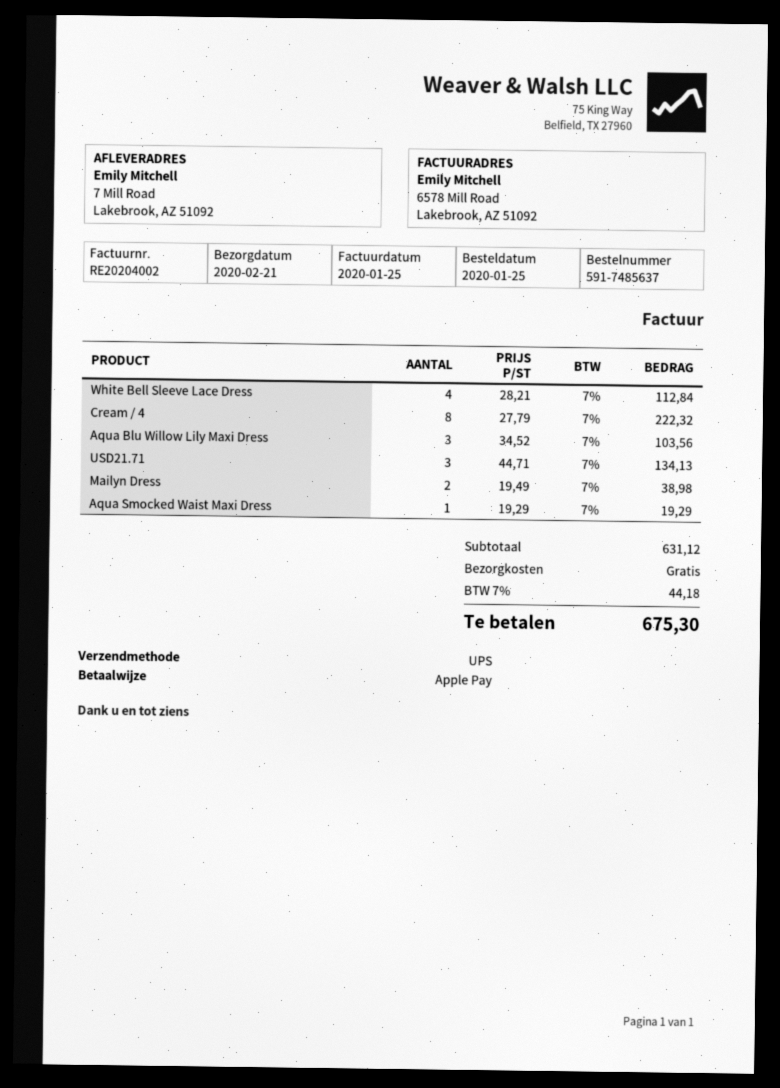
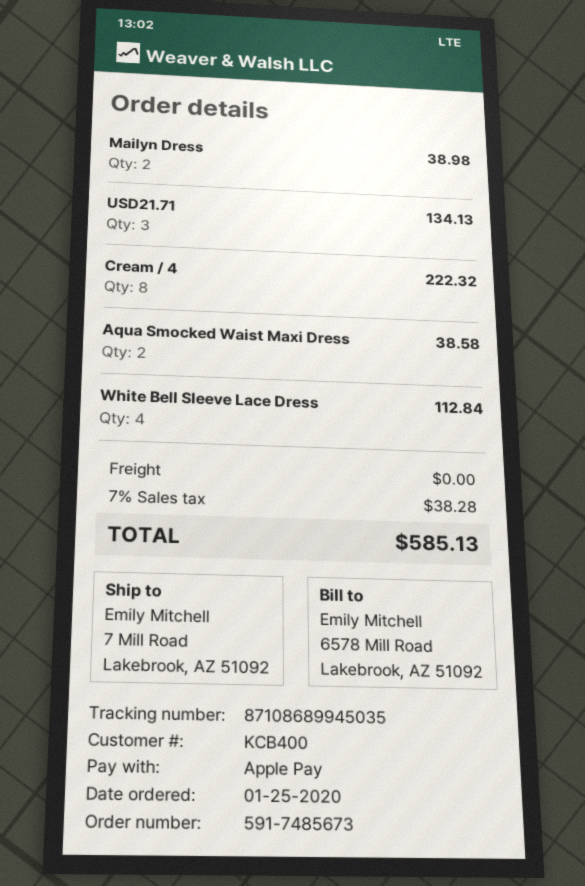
order number: 591-7485637 -> 591-7485673
Aqua Blu Willow Lily Maxi Dress: 3 for 103.56 -> none
Aqua Smocked Waist Maxi Dress: 1 for 19.29 -> 2 for 38.58
tax: 7% = 44.18 -> 7% = 38.28
total: 675.30 -> 585.13

